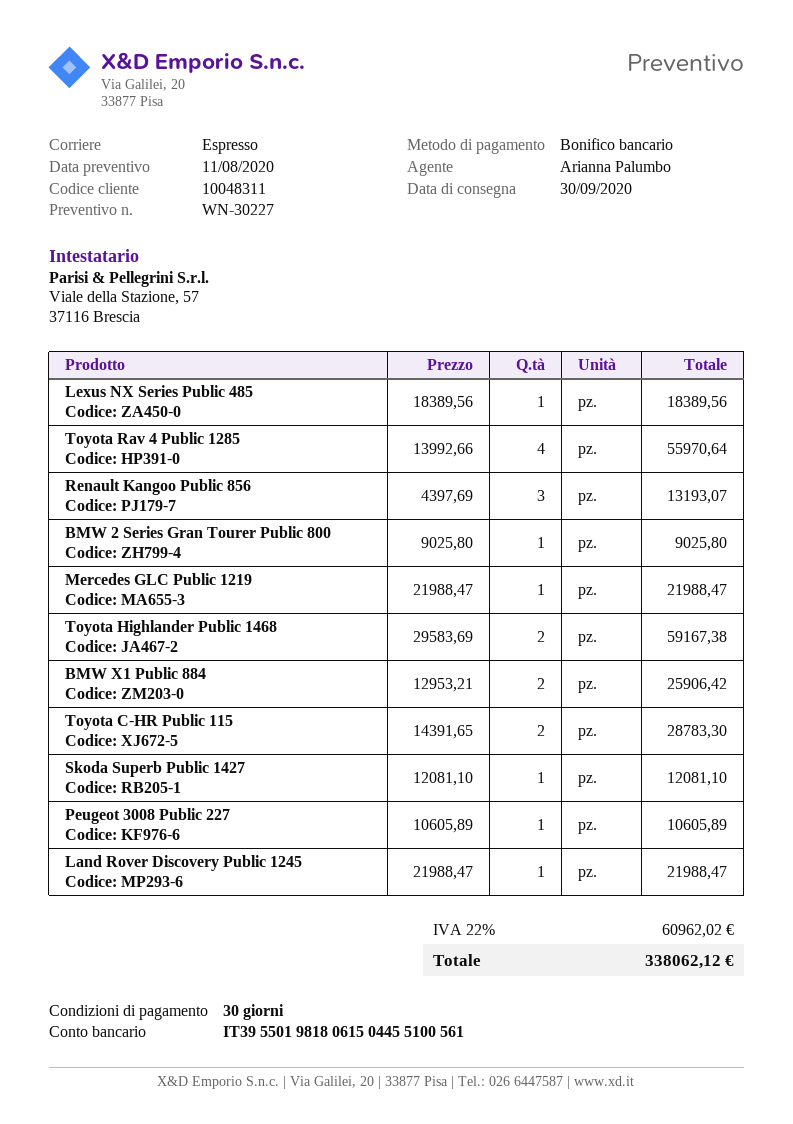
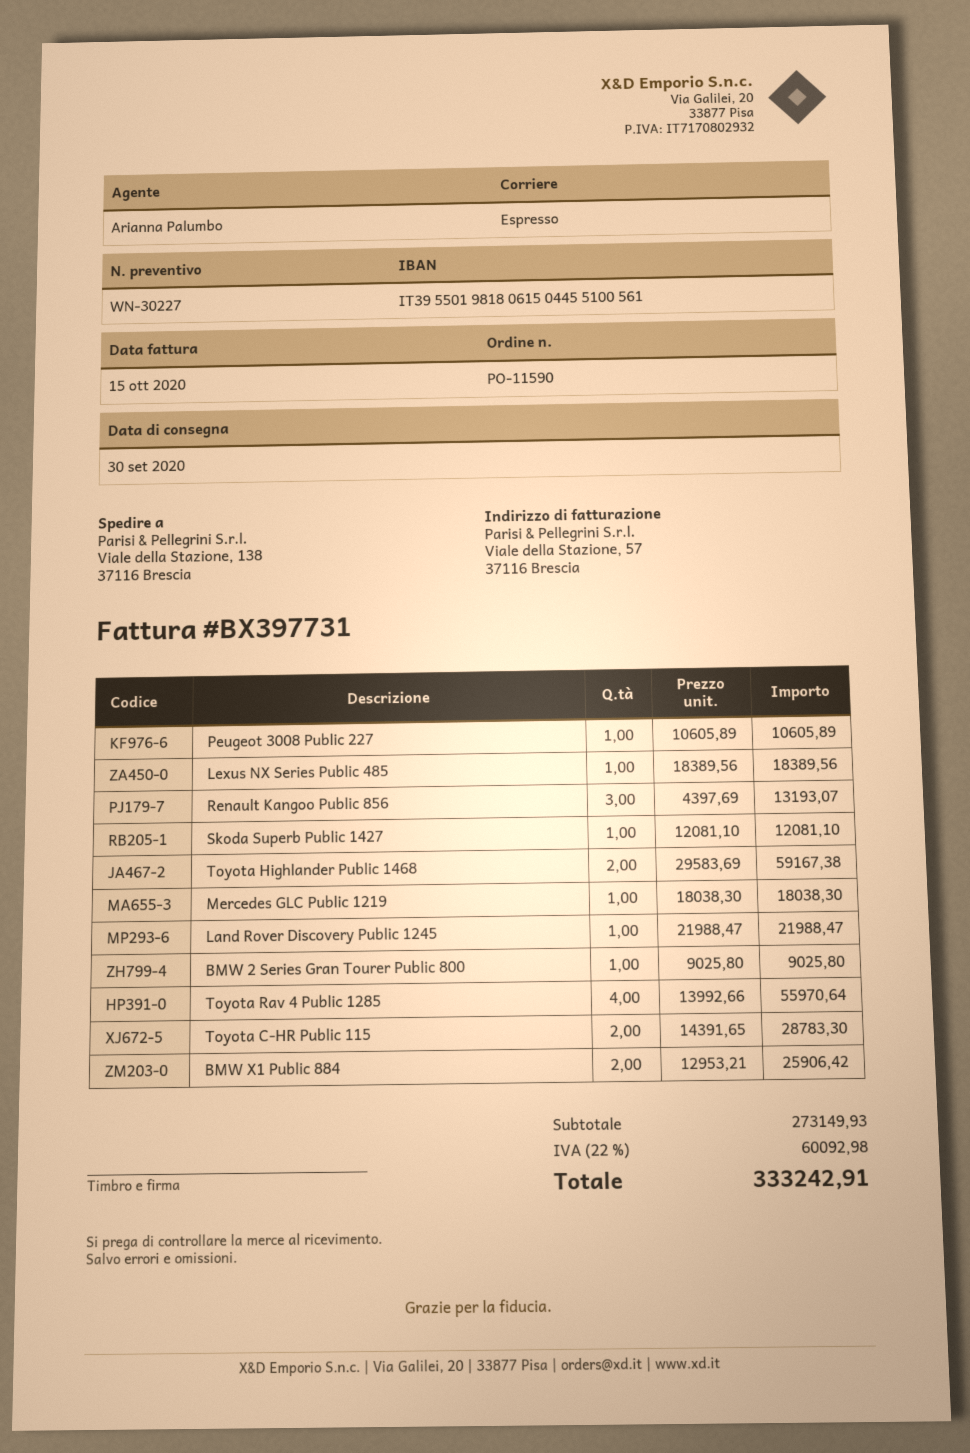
Mercedes GLC Public 1219: 1 x 21988.47 = 21988.47 -> 1 x 18038.30 = 18038.30
tax: 22% = 60962.02 -> 22% = 60092.98
total: 338062.12 -> 333242.91

